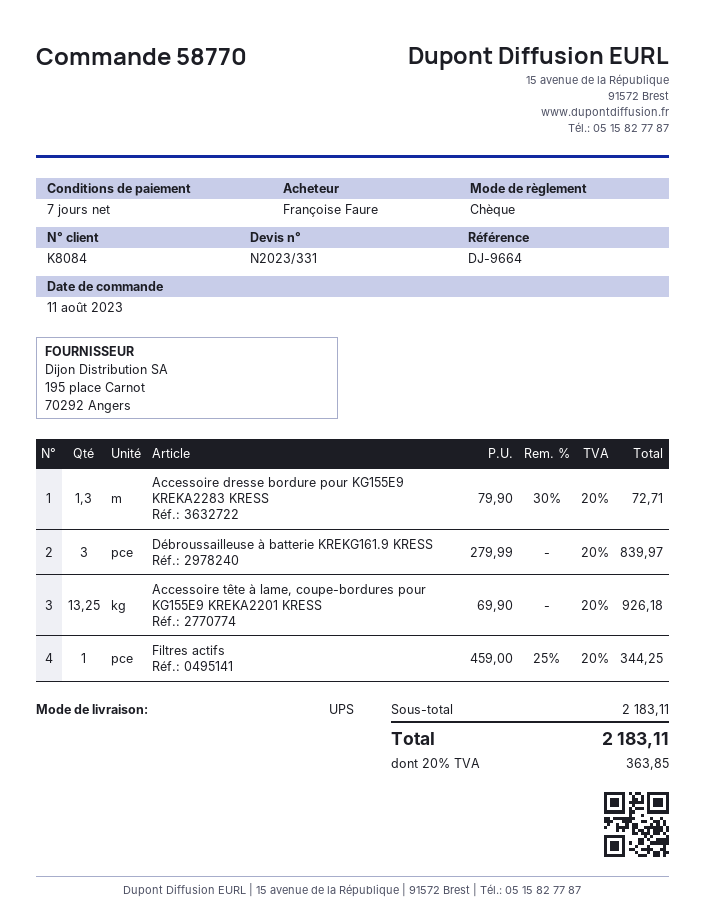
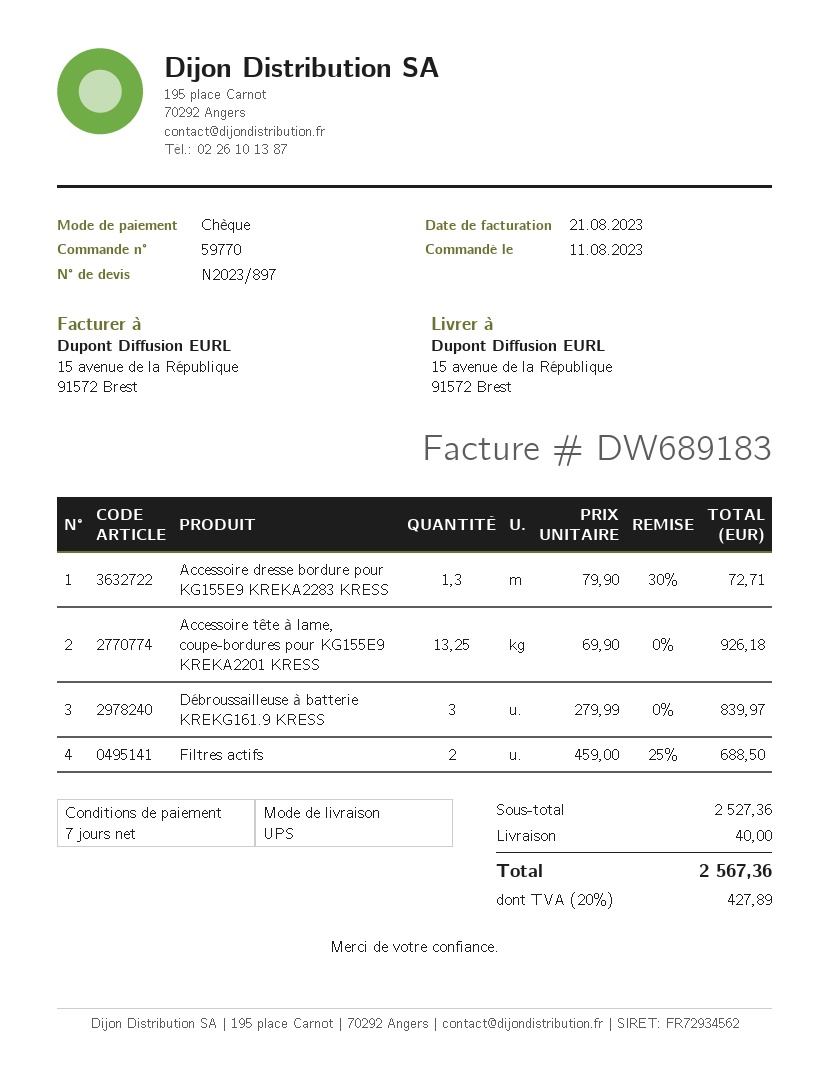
quote number: N2023/331 -> N2023/897
order number: 58770 -> 59770
Filtres actifs: 1 x 459.00 - 25% = 344.25 -> 2 x 459.00 - 25% = 688.50
subtotal: 2183.11 -> 2527.36
shipping: none -> 40.00
tax: 20% = 363.85 -> 20% = 427.89
total: 2183.11 -> 2567.36

